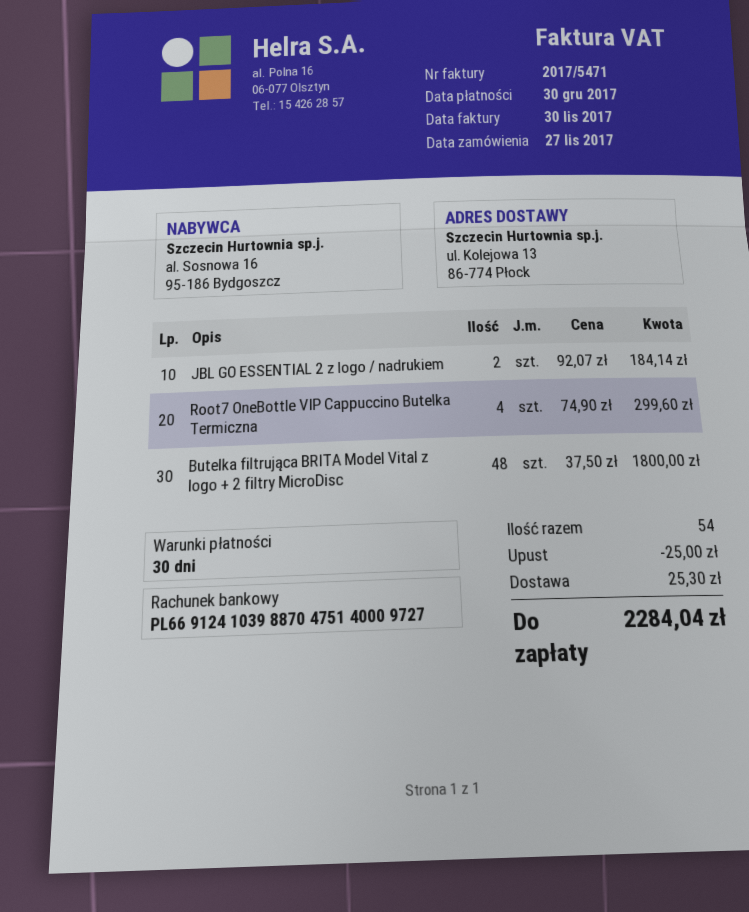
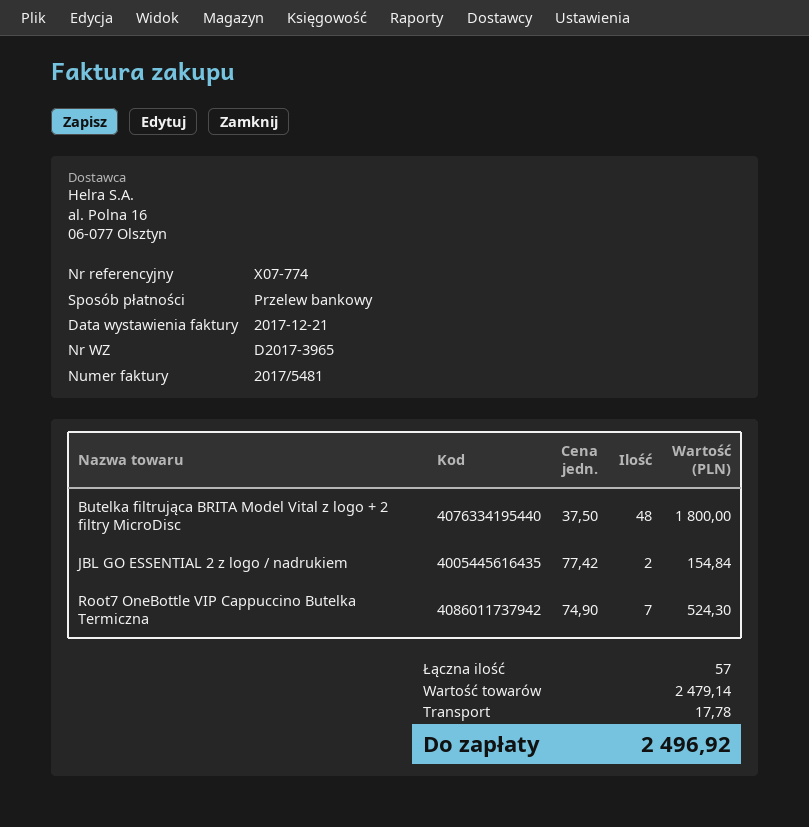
invoice number: 2017/5471 -> 2017/5481
invoice date: 2017-11-30 -> 2017-12-21
JBL GO ESSENTIAL 2 z logo / nadrukiem: 2 x 92.07 = 184.14 -> 2 x 77.42 = 154.84
Root7 OneBottle VIP Cappuccino Butelka Termiczna: 4 x 74.90 = 299.60 -> 7 x 74.90 = 524.30
total quantity: 54 -> 57
discount: 25.00 -> none
shipping: 25.30 -> 17.78
total: 2284.04 -> 2496.92

